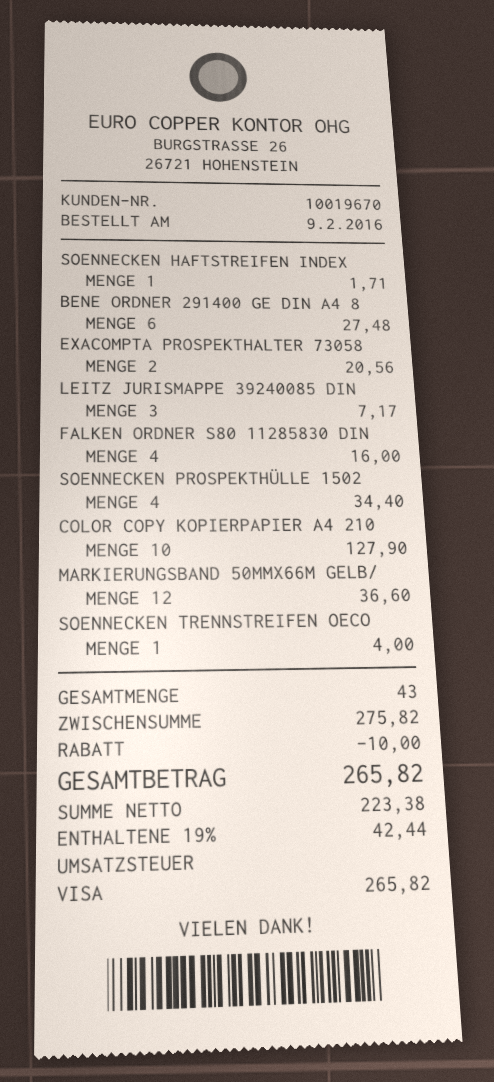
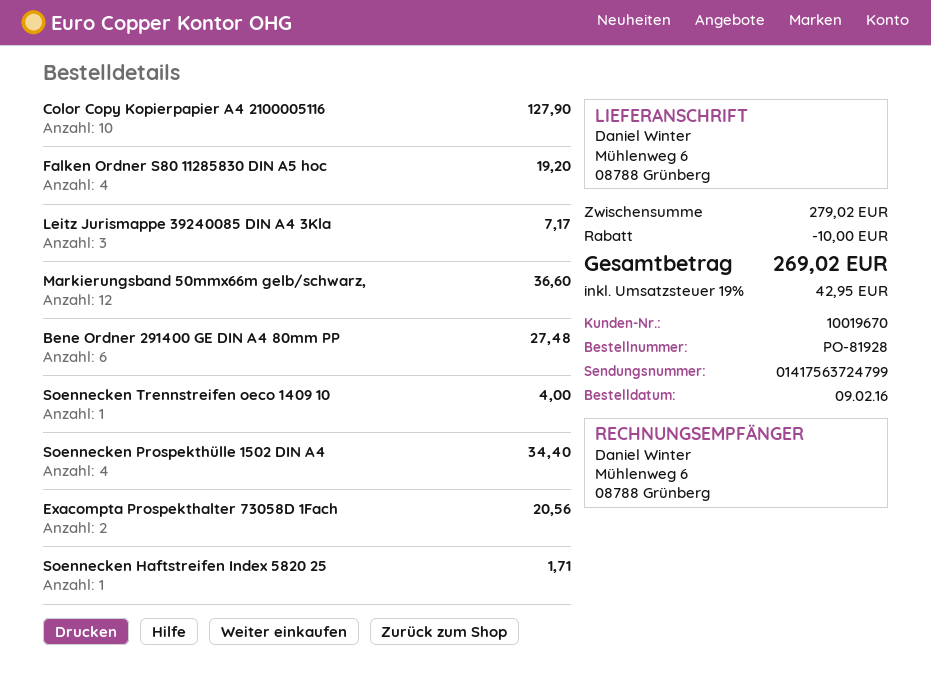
FALKEN ORDNER S80 11285830 DIN: 4 for 16.00 -> 4 for 19.20
subtotal: 275.82 -> 279.02
tax: 19% = 42.44 -> 19% = 42.95
total: 265.82 -> 269.02

